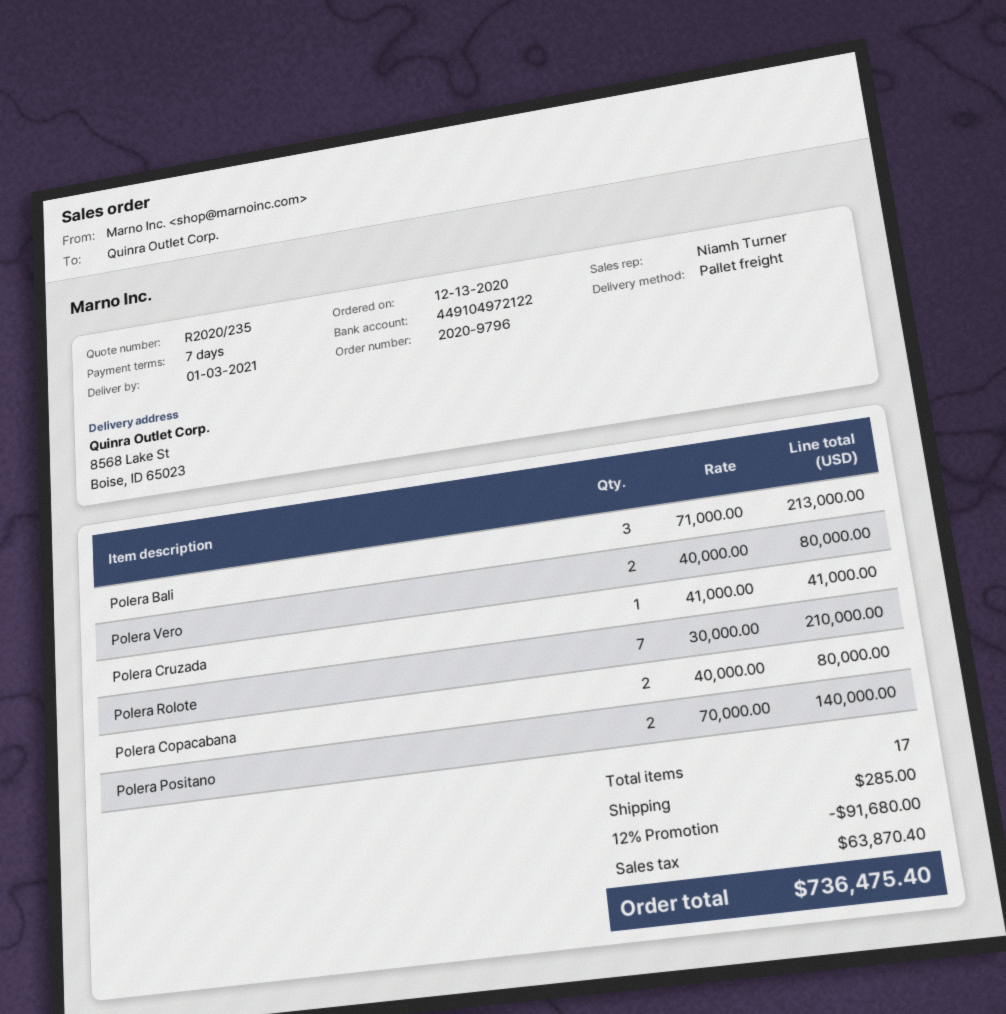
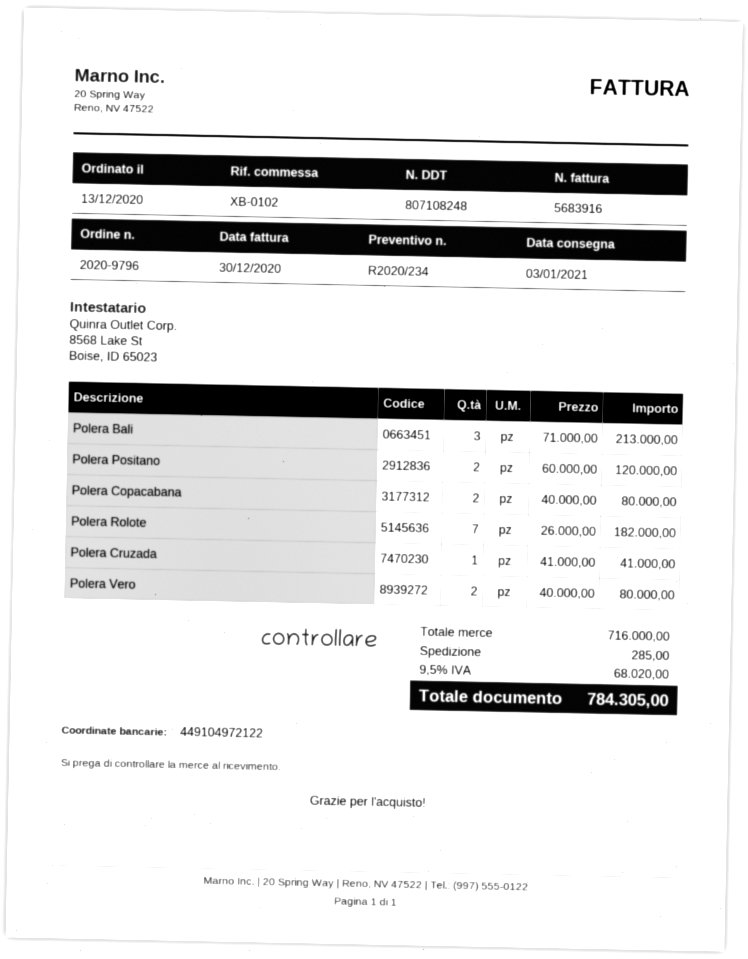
quote number: R2020/235 -> R2020/234
Polera Rolote: 7 x 30000.00 = 210000.00 -> 7 x 26000.00 = 182000.00
Polera Positano: 2 x 70000.00 = 140000.00 -> 2 x 60000.00 = 120000.00
discount: 12% = 91680.00 -> none
tax: 63870.40 -> 68020.00
total: 736475.40 -> 784305.00

